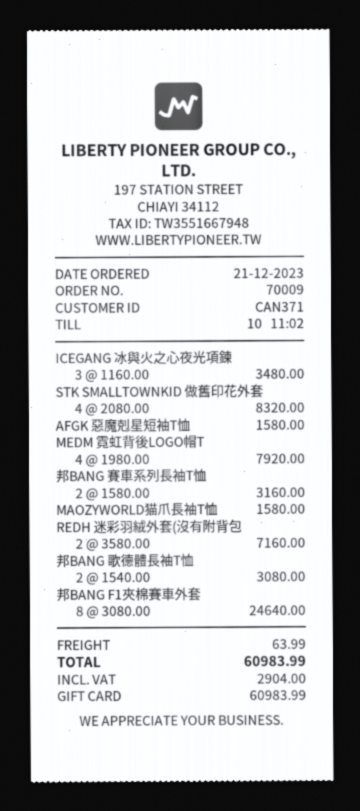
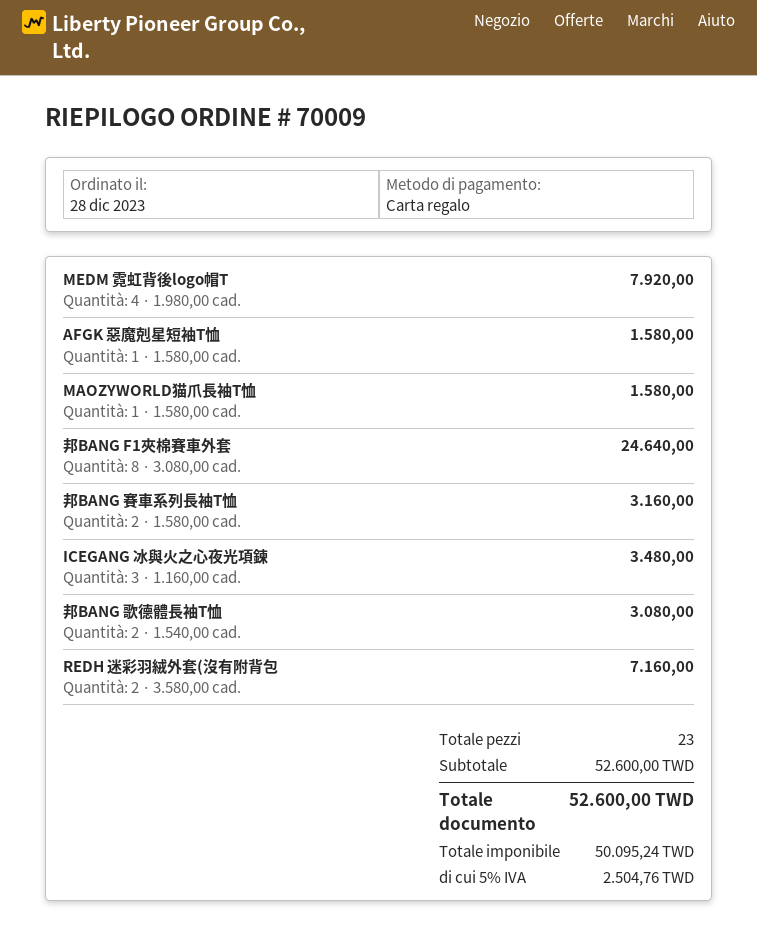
order date: 2023-12-21 -> 2023-12-28
STK SMALLTOWNKID 做舊印花外套: 4 x 2080.00 = 8320.00 -> none
shipping: 63.99 -> none
tax: 2904.00 -> 2504.76
total: 60983.99 -> 52600.00

